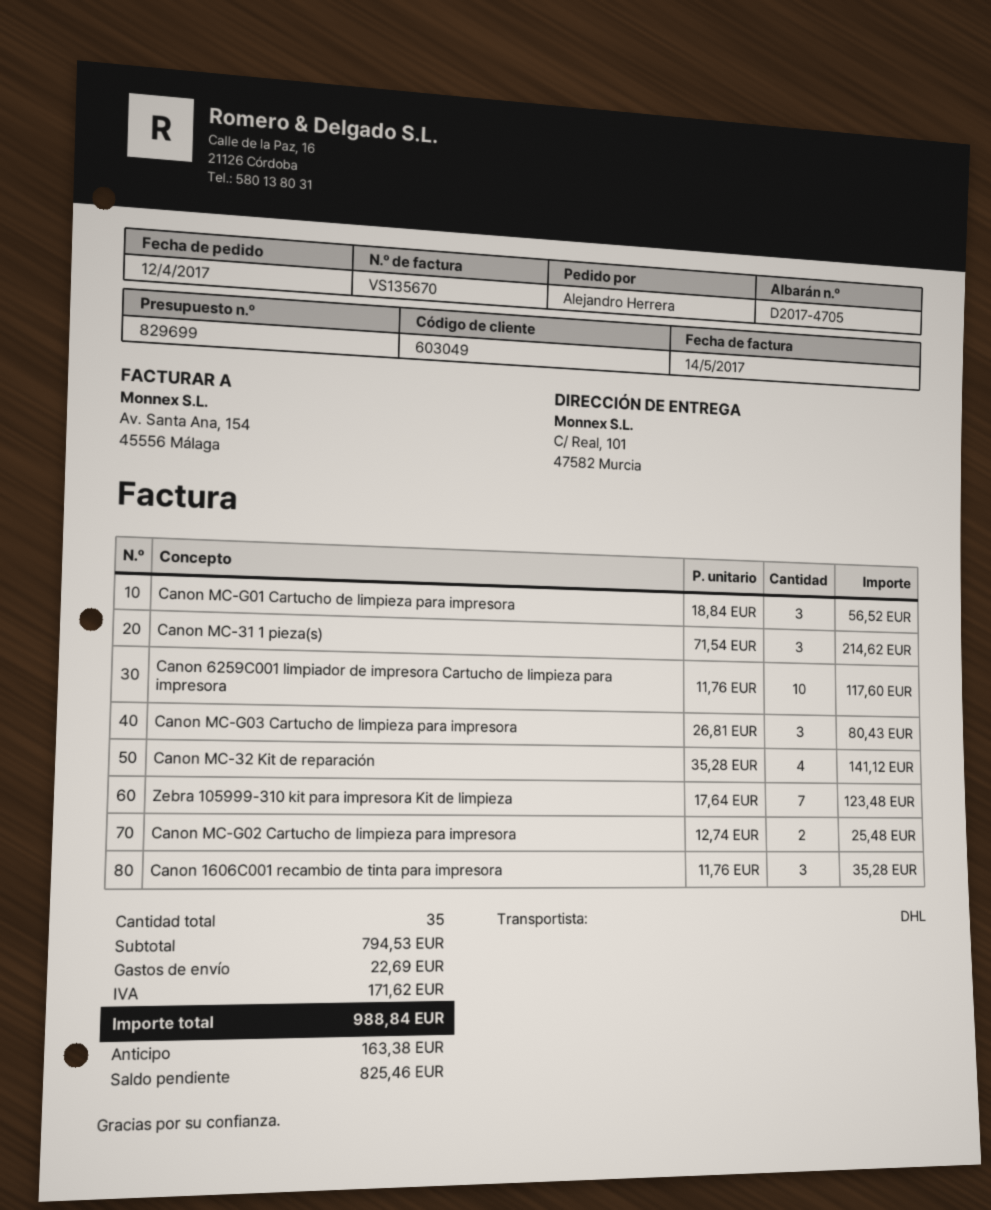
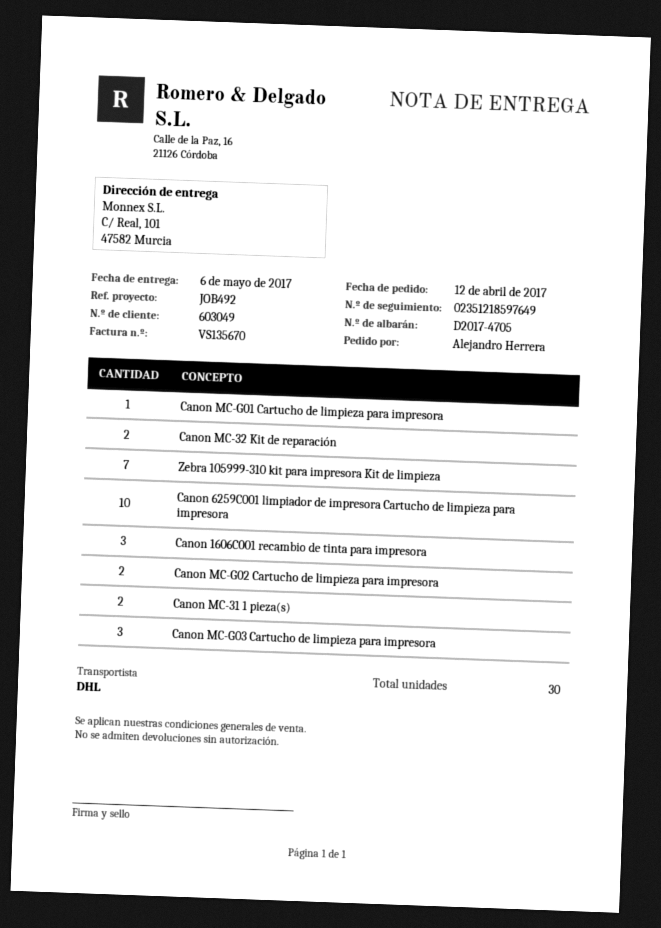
Canon MC-G01 Cartucho de limpieza para impresora: 3 -> 1
Canon MC-31 1 pieza(s): 3 -> 2
Canon MC-32 Kit de reparación: 4 -> 2
total quantity: 35 -> 30

